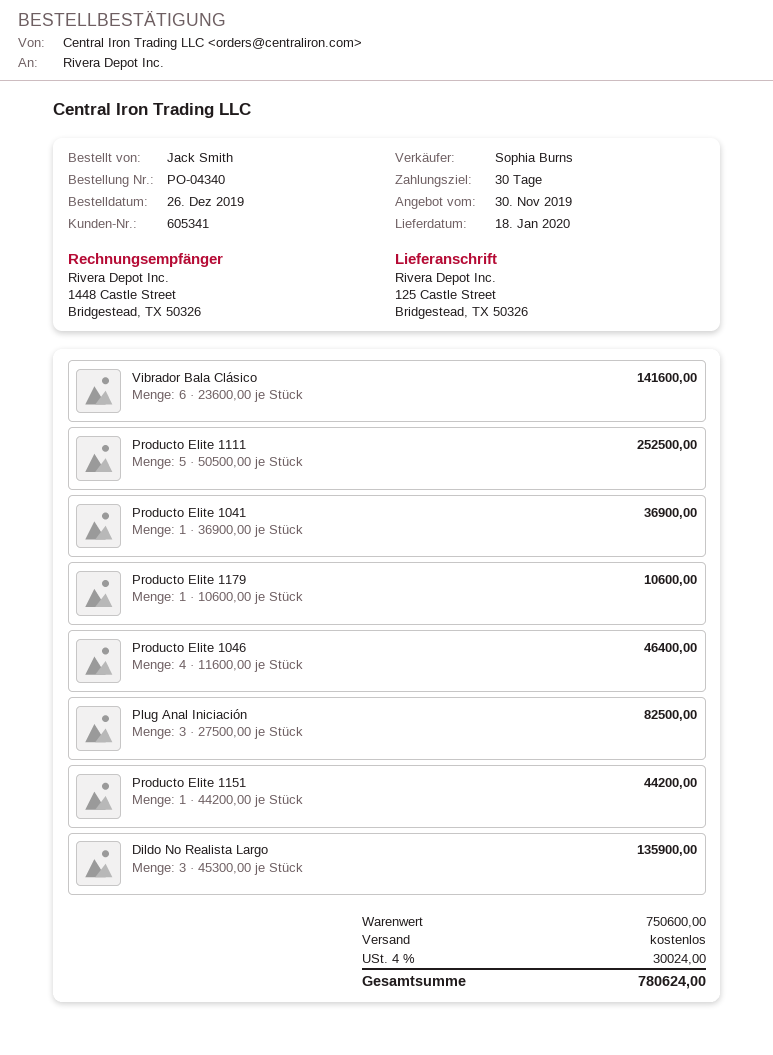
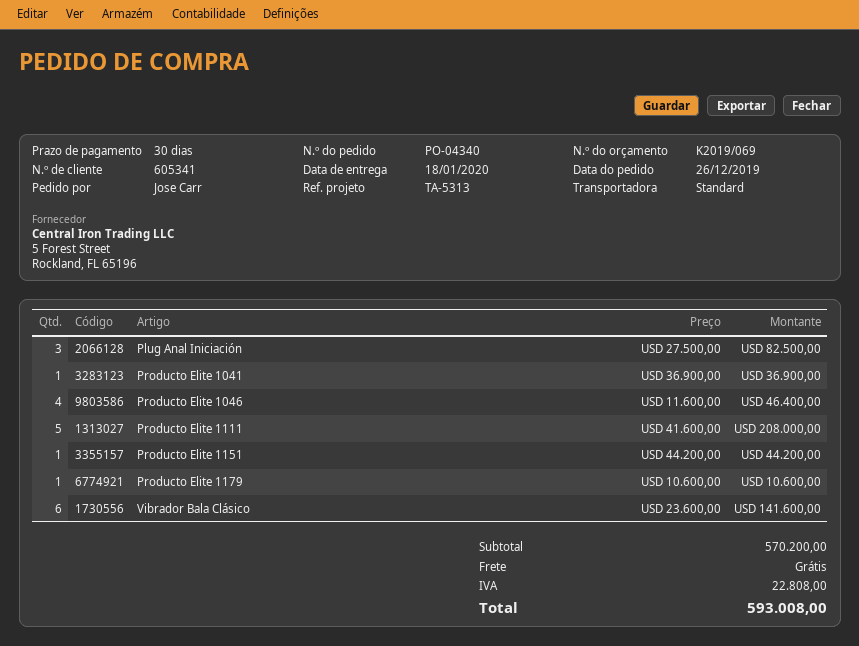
ordered by: Jack Smith -> Jose Carr
Producto Elite 1111: 5 x 50500.00 = 252500.00 -> 5 x 41600.00 = 208000.00
Dildo No Realista Largo: 3 x 45300.00 = 135900.00 -> none
subtotal: 750600.00 -> 570200.00
tax: 30024.00 -> 22808.00
total: 780624.00 -> 593008.00

